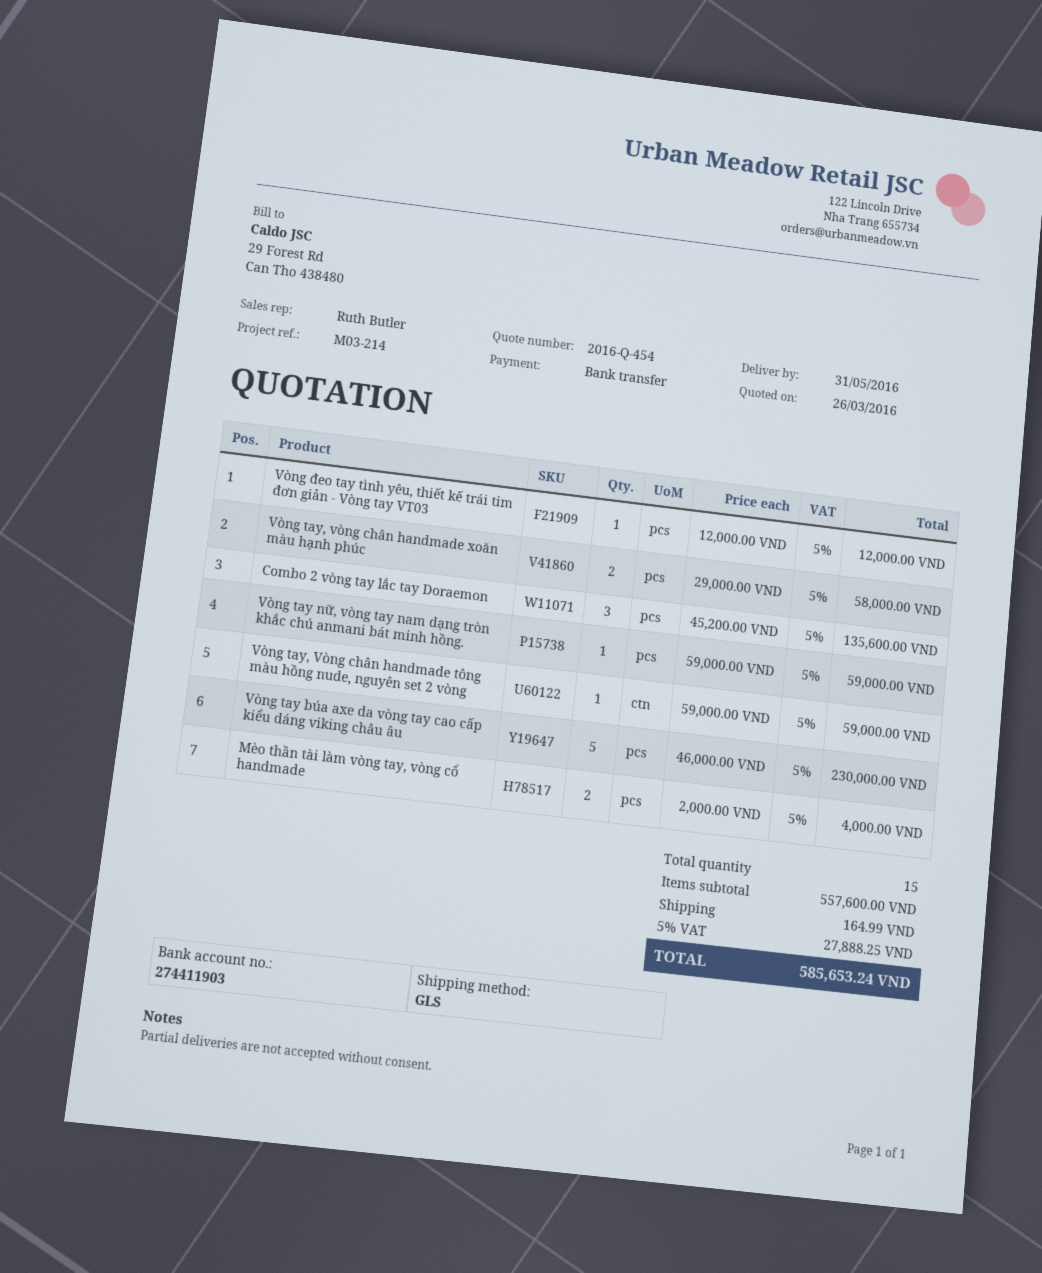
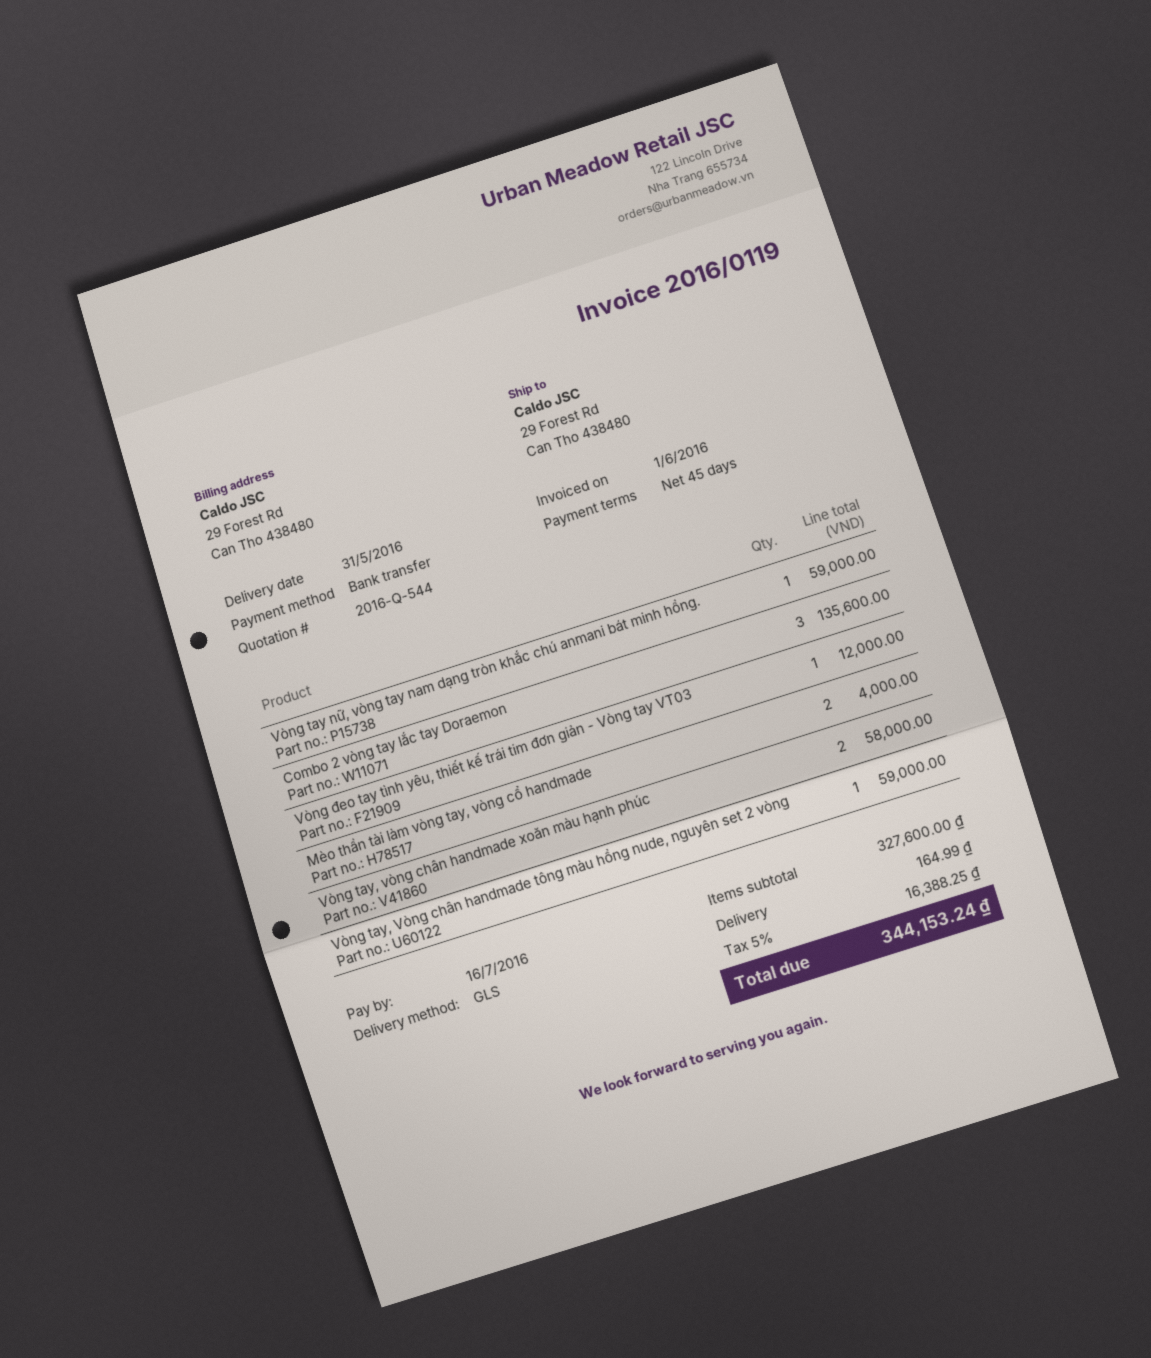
quote number: 2016-Q-454 -> 2016-Q-544
Vòng tay búa axe da vòng tay cao cấp kiểu dáng viking châu âu: 5 for 230000.00 -> none
subtotal: 557600.00 -> 327600.00
tax: 5% = 27888.25 -> 5% = 16388.25
total: 585653.24 -> 344153.24

